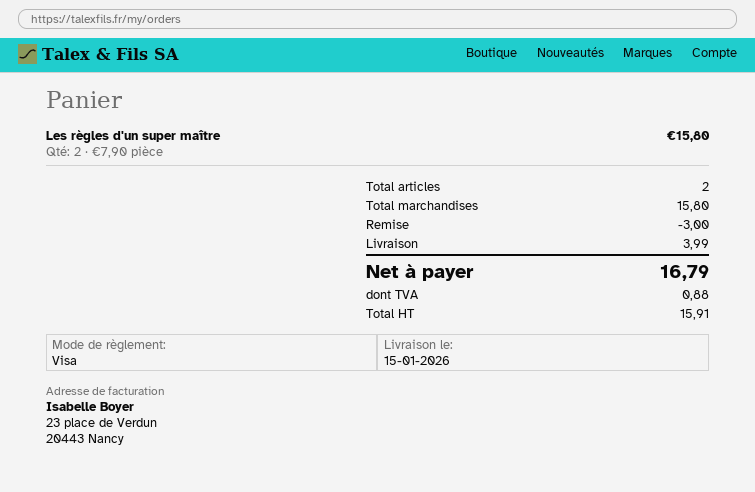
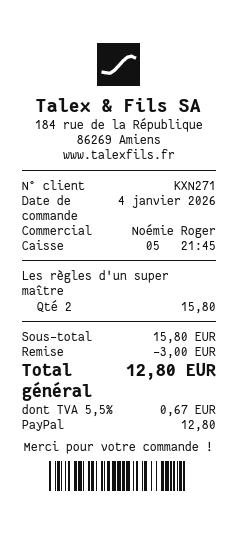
payment method: Visa -> PayPal
shipping: 3.99 -> none
tax: 0.88 -> 0.67
total: 16.79 -> 12.80

